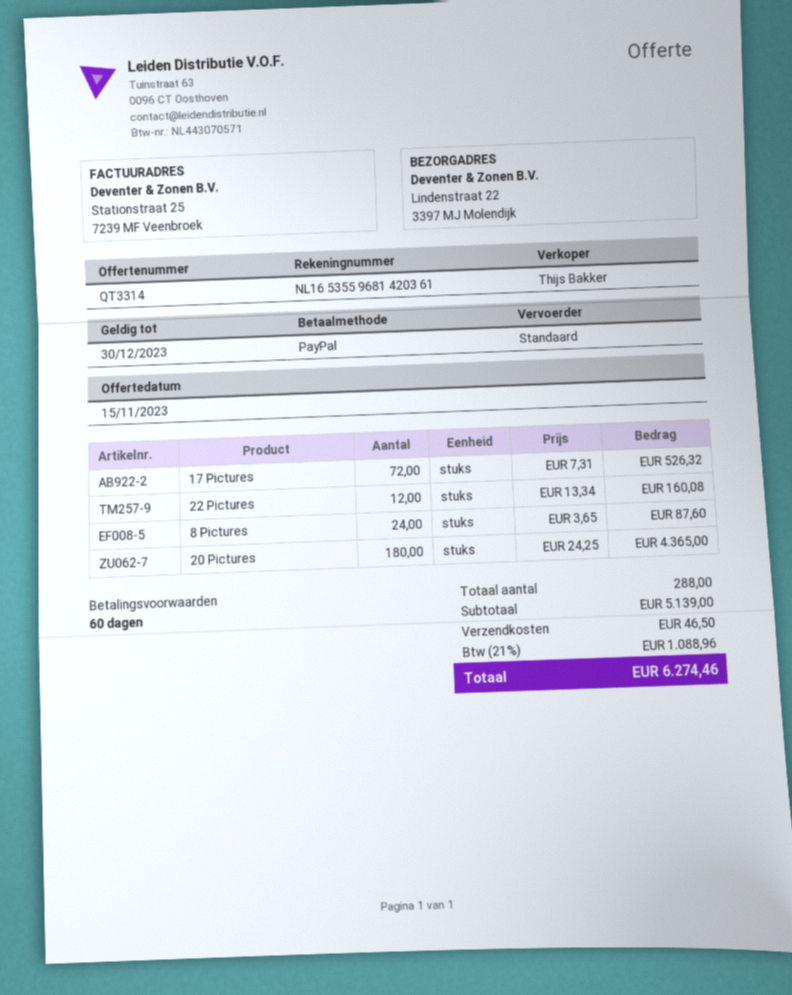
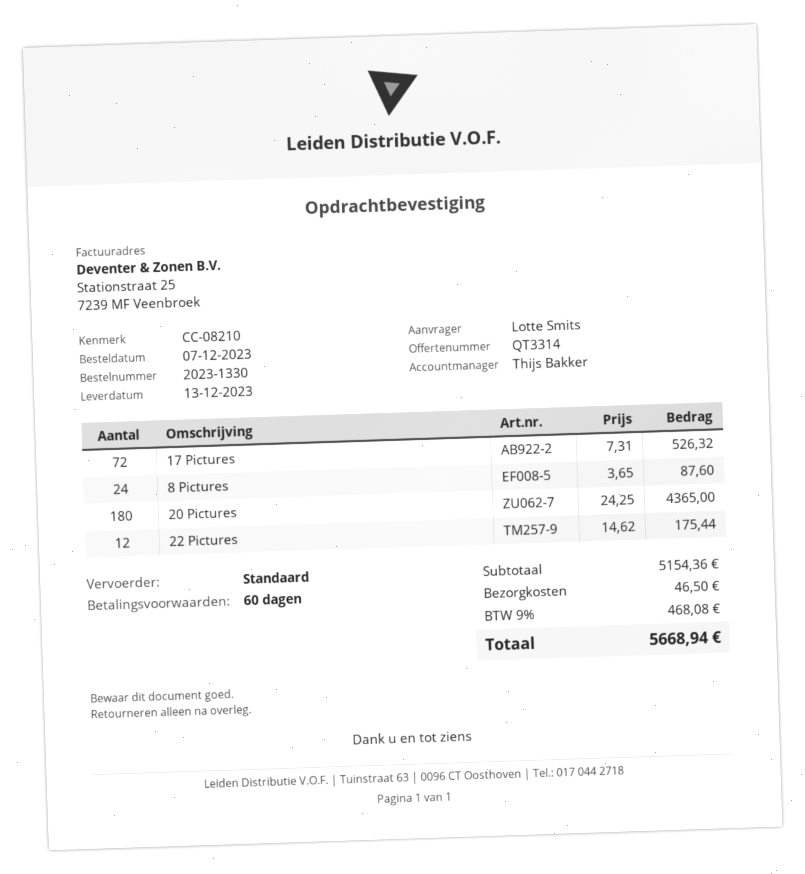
22 Pictures: 12 x 13.34 = 160.08 -> 12 x 14.62 = 175.44
subtotal: 5139.00 -> 5154.36
tax: 21% = 1088.96 -> 9% = 468.08
total: 6274.46 -> 5668.94

